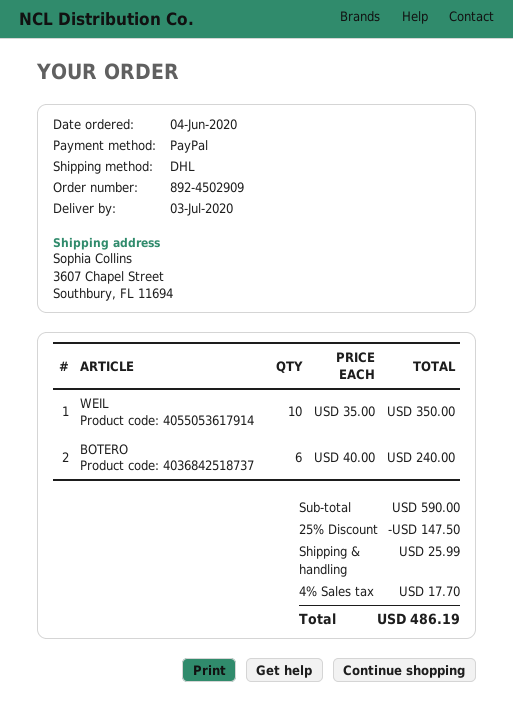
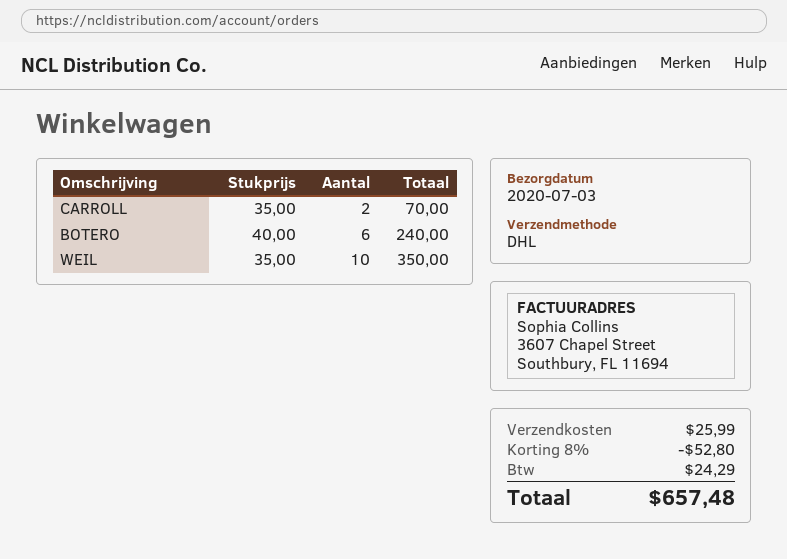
CARROLL: none -> 2 x 35.00 = 70.00
discount: 25% = 147.50 -> 8% = 52.80
tax: 17.70 -> 24.29
total: 486.19 -> 657.48

